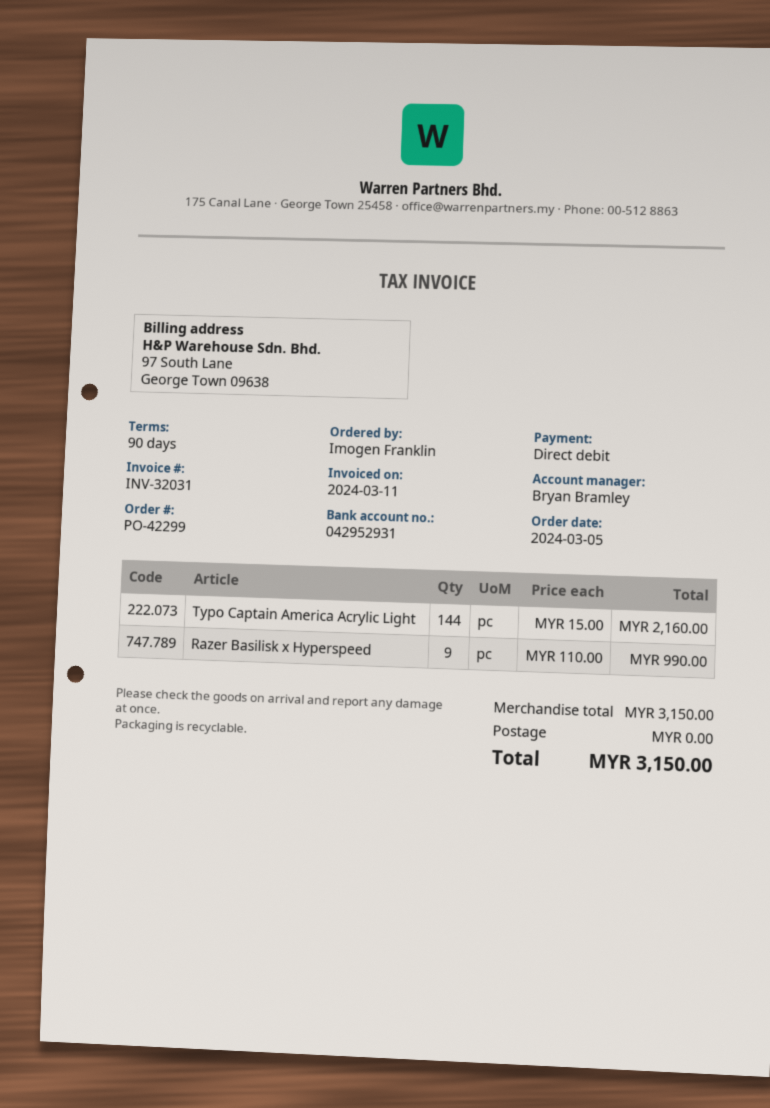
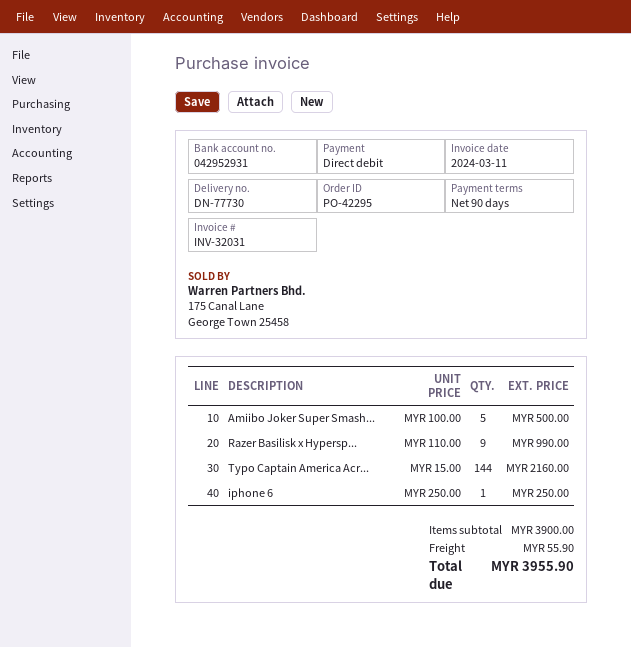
order number: PO-42299 -> PO-42295
Amiibo Joker Super Smash...: none -> 5 x 100.00 = 500.00
iphone 6: none -> 1 x 250.00 = 250.00
subtotal: 3150.00 -> 3900.00
shipping: 0.00 -> 55.90
total: 3150.00 -> 3955.90

